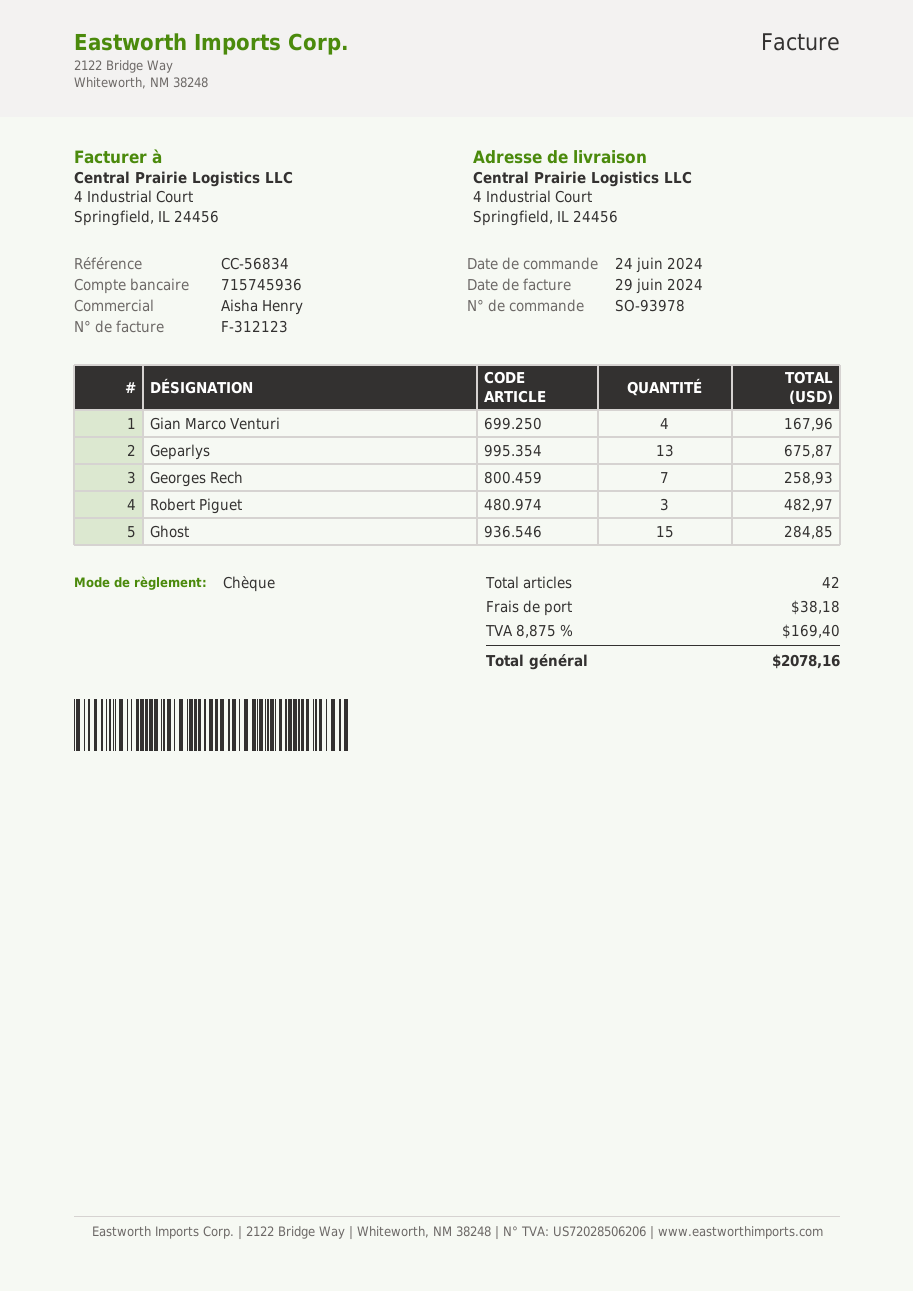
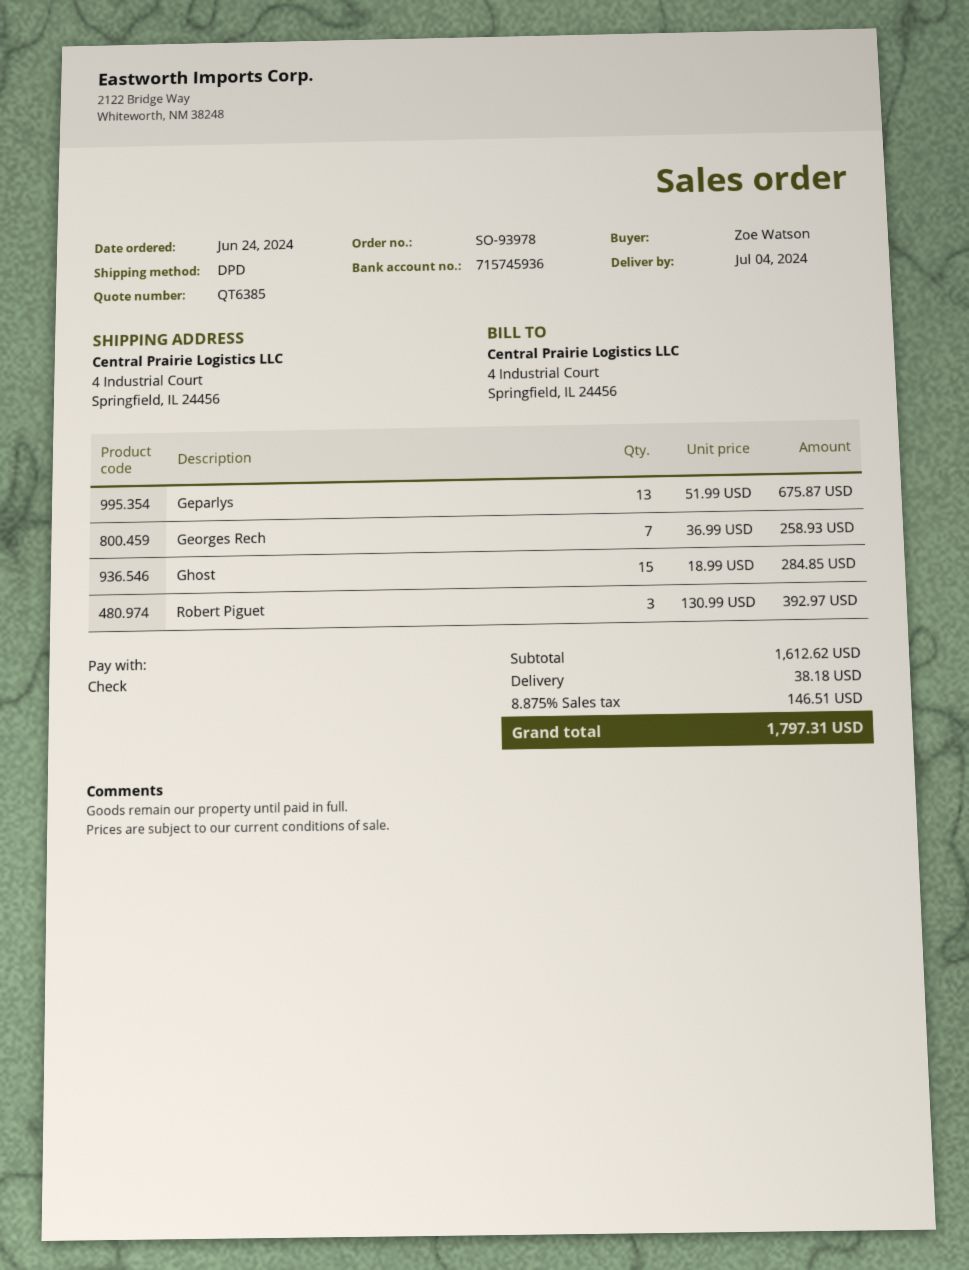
Gian Marco Venturi: 4 for 167.96 -> none
Robert Piguet: 3 for 482.97 -> 3 for 392.97
tax: 8.875% = 169.40 -> 8.875% = 146.51
total: 2078.16 -> 1797.31

